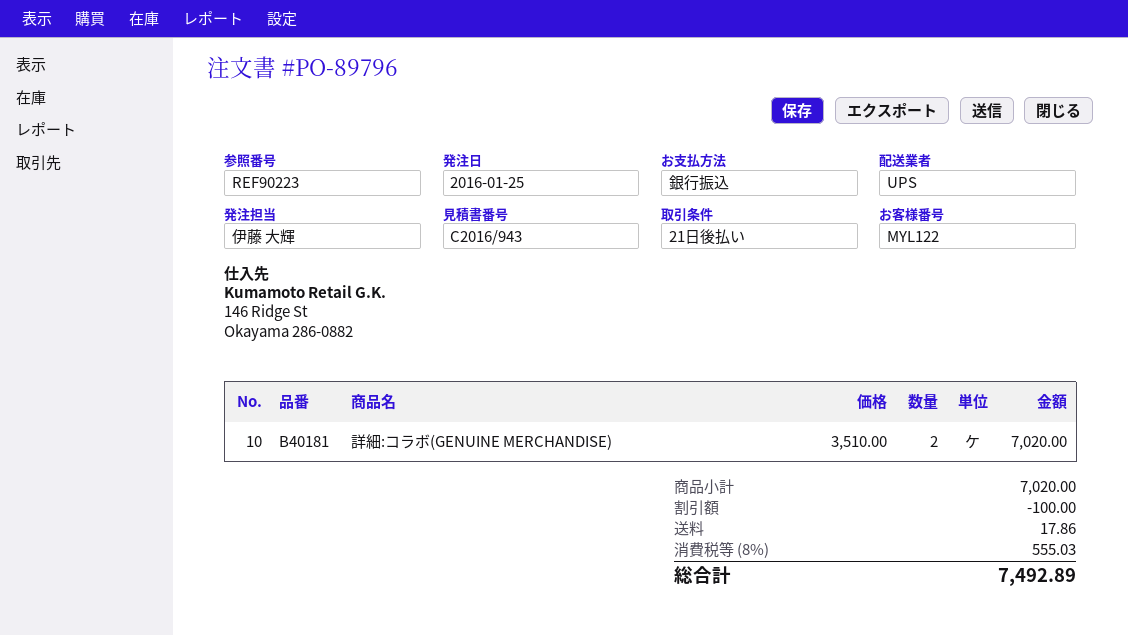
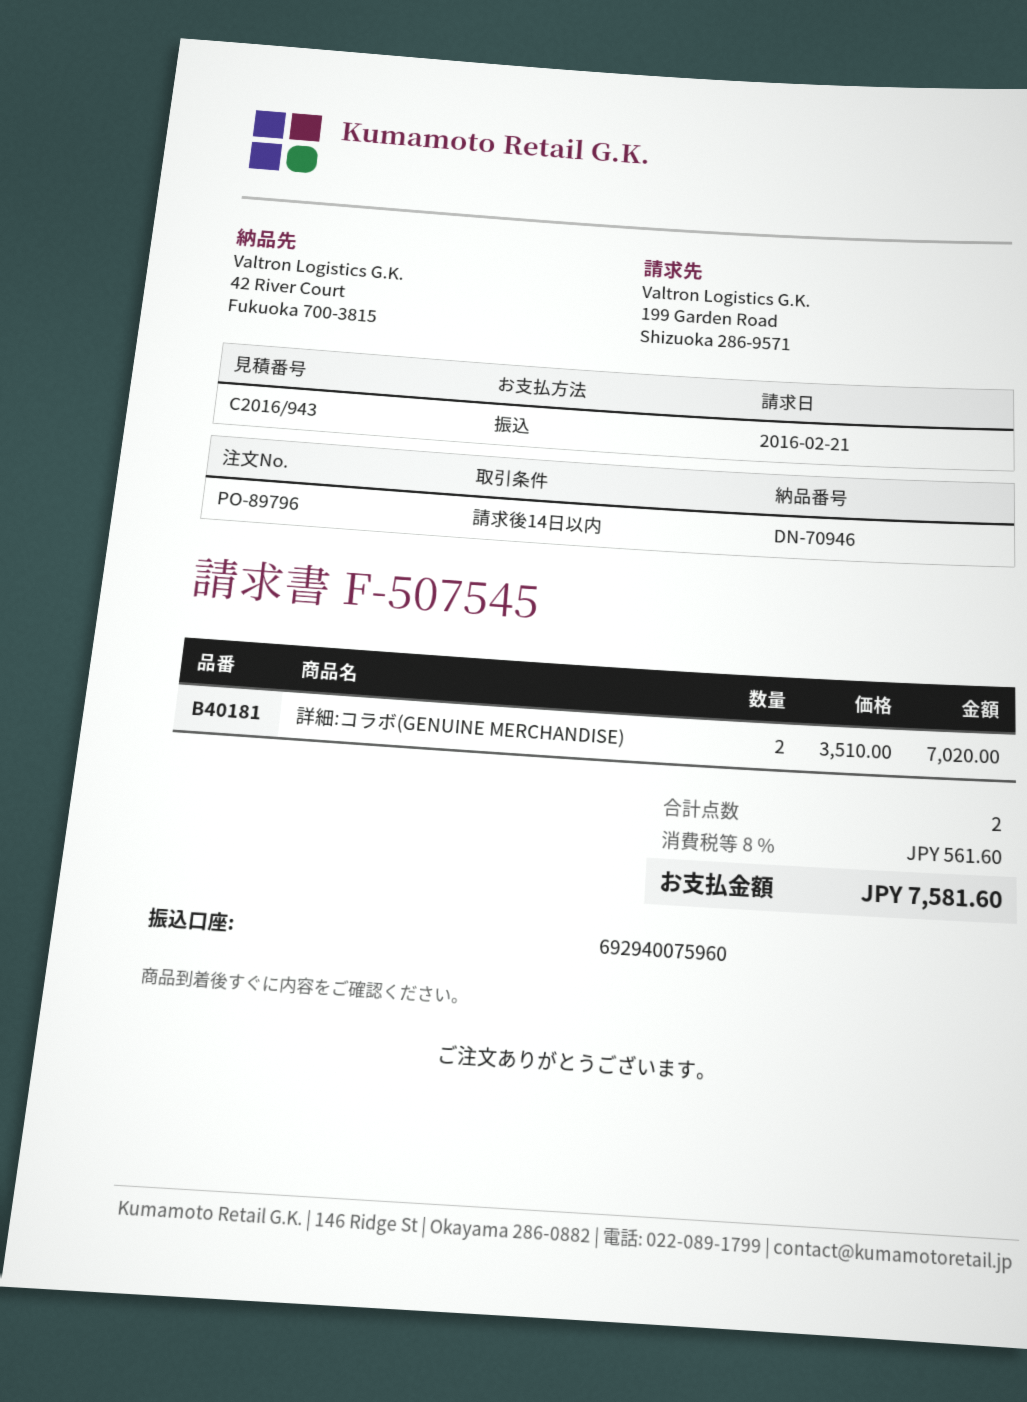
payment terms: 21 days -> 14 days
discount: 100.00 -> none
shipping: 17.86 -> none
tax: 8% = 555.03 -> 8% = 561.60
total: 7492.89 -> 7581.60

